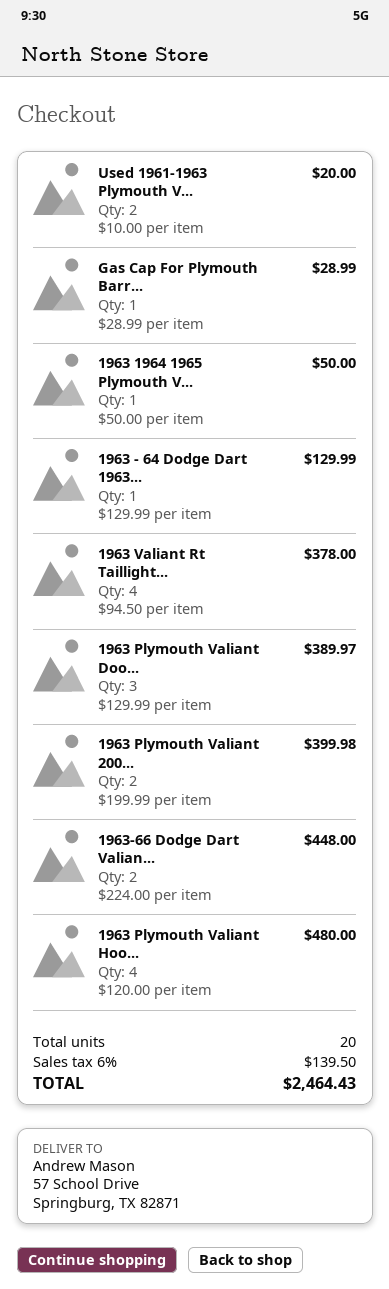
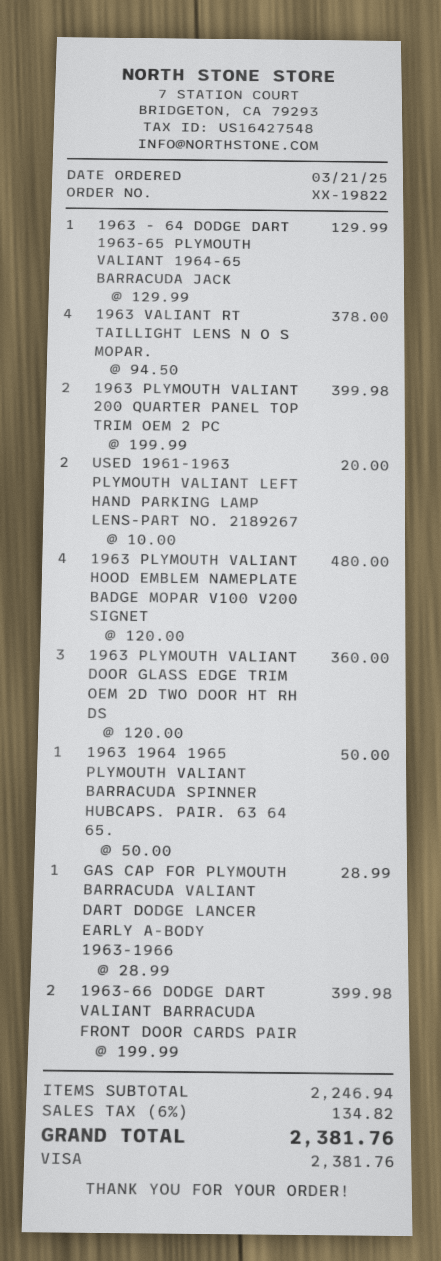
1963 Plymouth Valiant Doo...: 3 x 129.99 = 389.97 -> 3 x 120.00 = 360.00
1963-66 Dodge Dart Valian...: 2 x 224.00 = 448.00 -> 2 x 199.99 = 399.98
tax: 6% = 139.50 -> 6% = 134.82
total: 2464.43 -> 2381.76

